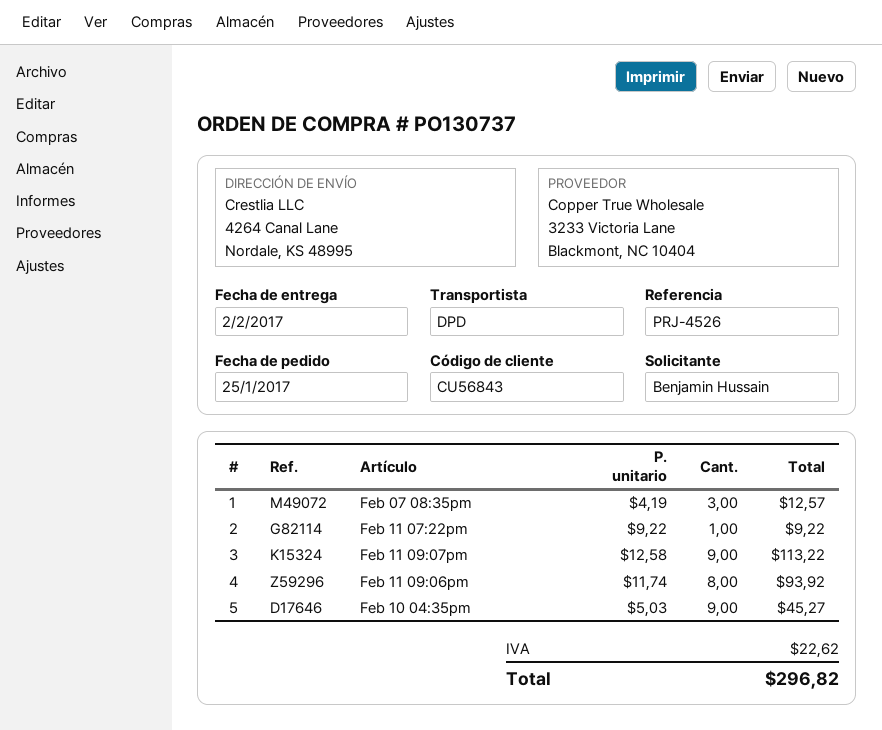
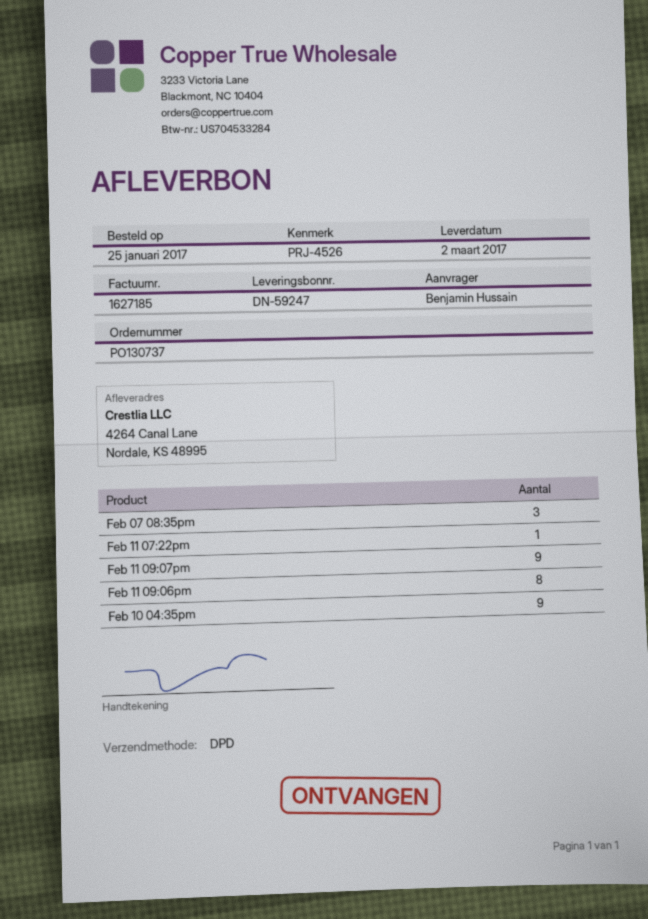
delivery date: 2017-02-02 -> 2017-03-02

